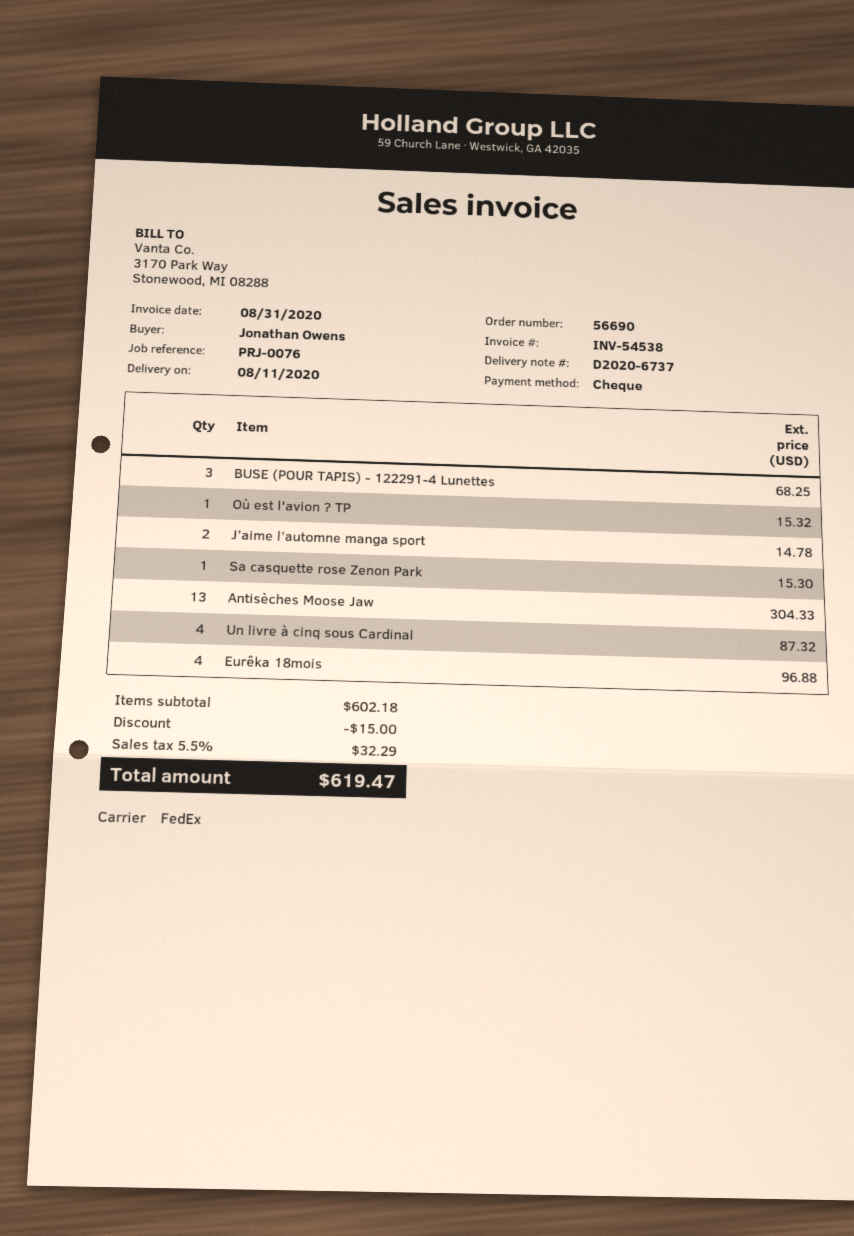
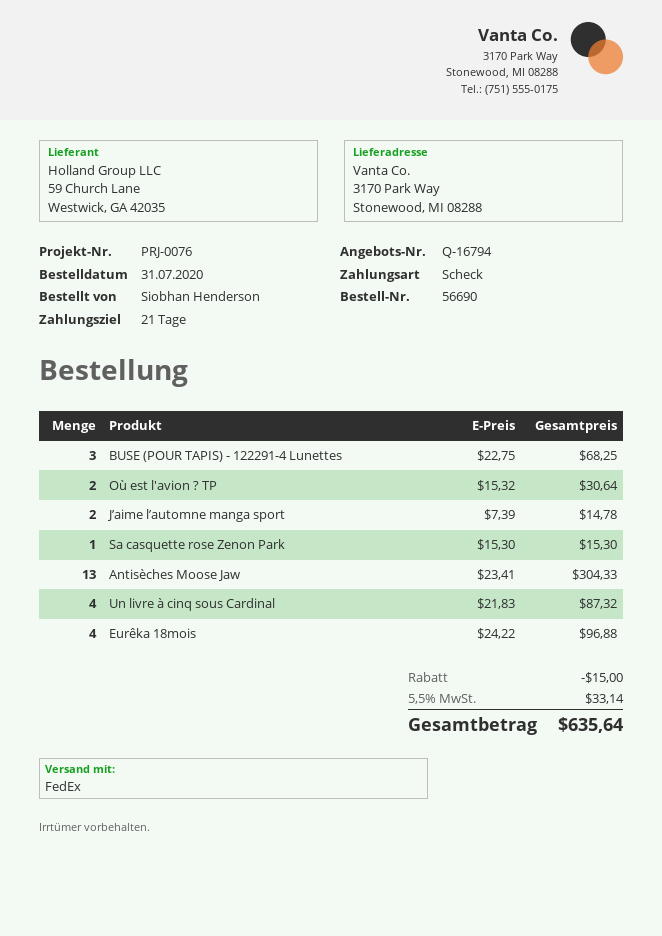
ordered by: Jonathan Owens -> Siobhan Henderson
Où est l'avion ? TP: 1 for 15.32 -> 2 for 30.64
tax: 5.5% = 32.29 -> 5.5% = 33.14
total: 619.47 -> 635.64

